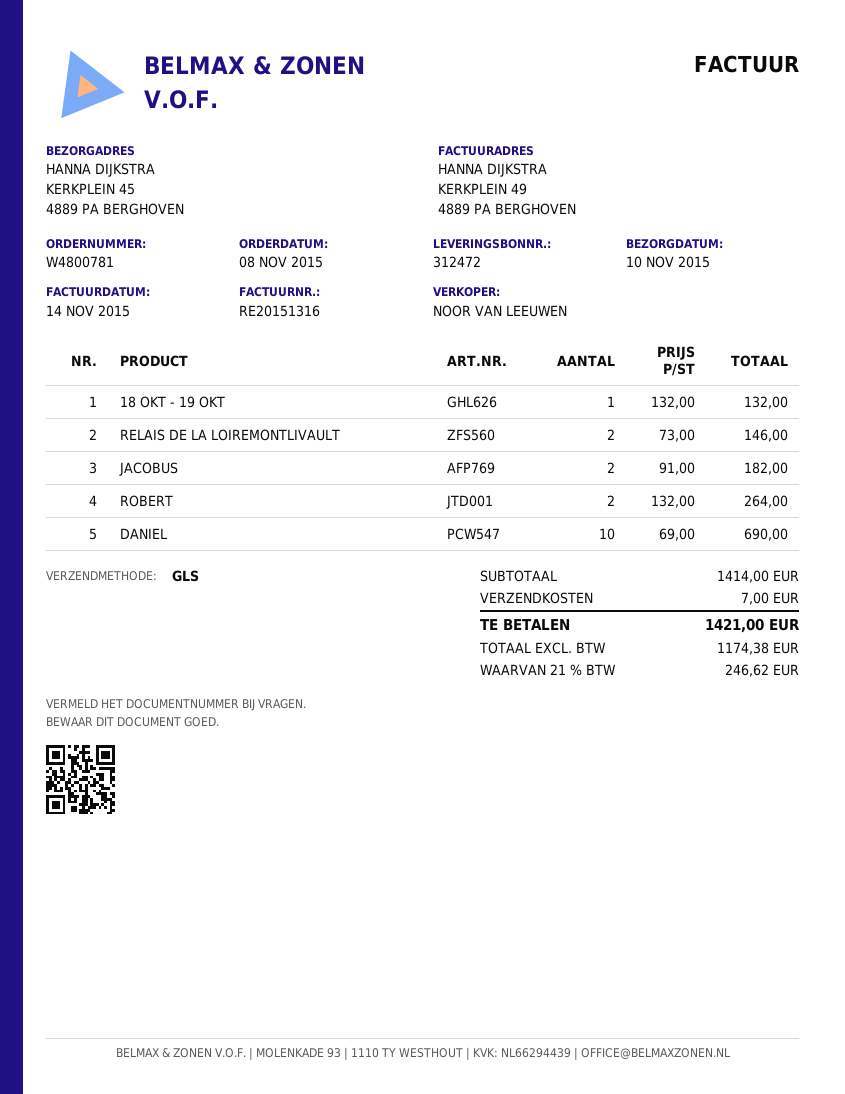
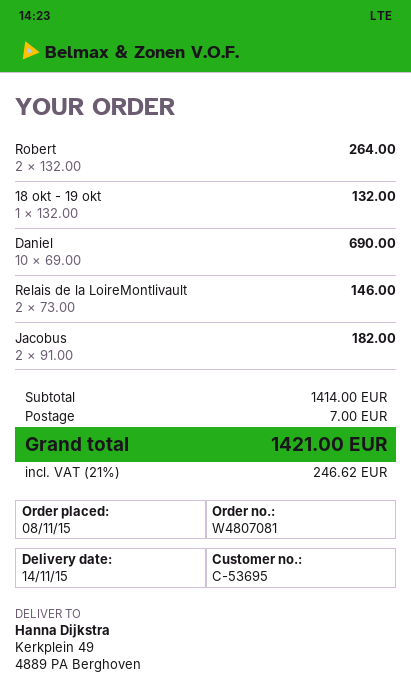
order number: W4800781 -> W4807081
delivery date: 2015-11-10 -> 2015-11-14
ship to: KERKPLEIN 45, 4889 PA BERGHOVEN -> Kerkplein 49, 4889 PA Berghoven

